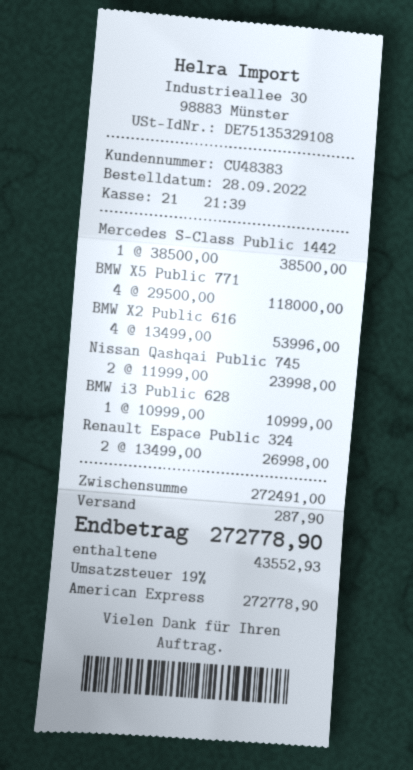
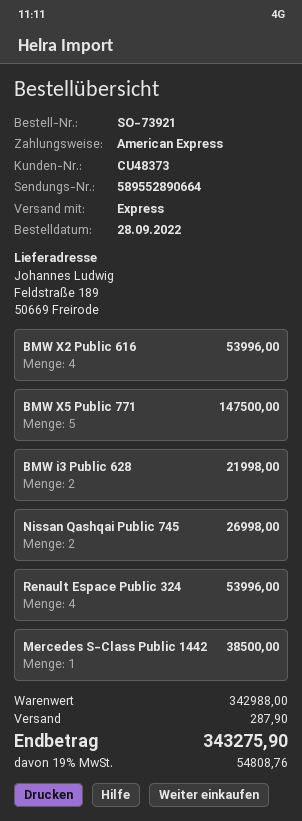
customer number: CU48383 -> CU48373
BMW X5 Public 771: 4 for 118000.00 -> 5 for 147500.00
Nissan Qashqai Public 745: 2 for 23998.00 -> 2 for 26998.00
BMW i3 Public 628: 1 for 10999.00 -> 2 for 21998.00
Renault Espace Public 324: 2 for 26998.00 -> 4 for 53996.00
subtotal: 272491.00 -> 342988.00
tax: 19% = 43552.93 -> 19% = 54808.76
total: 272778.90 -> 343275.90

